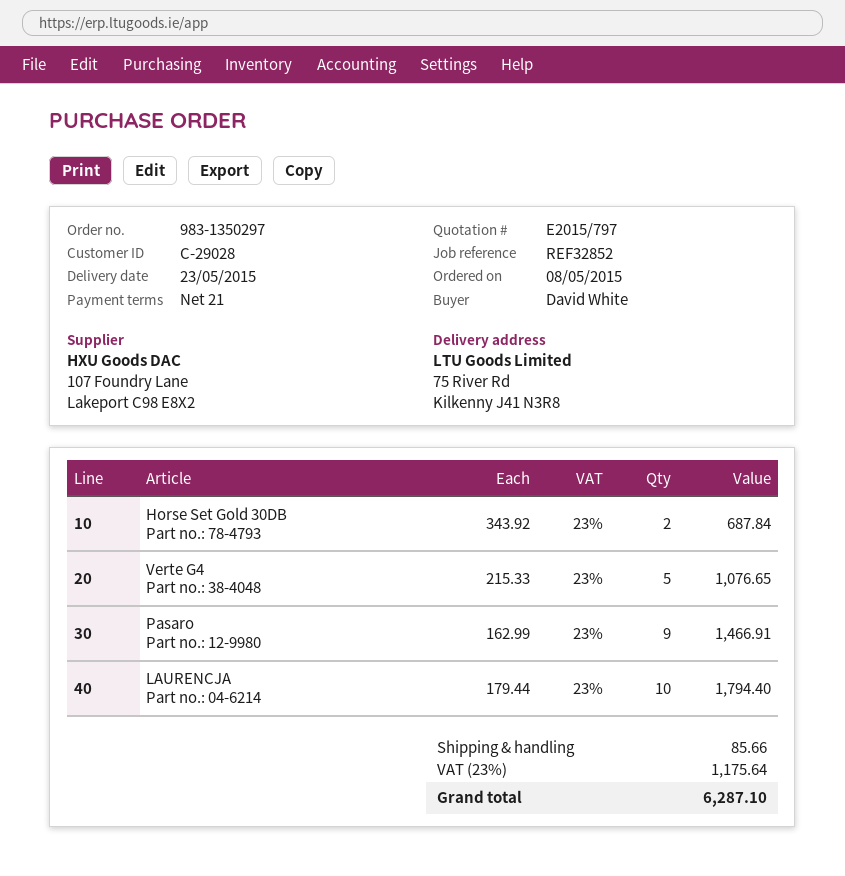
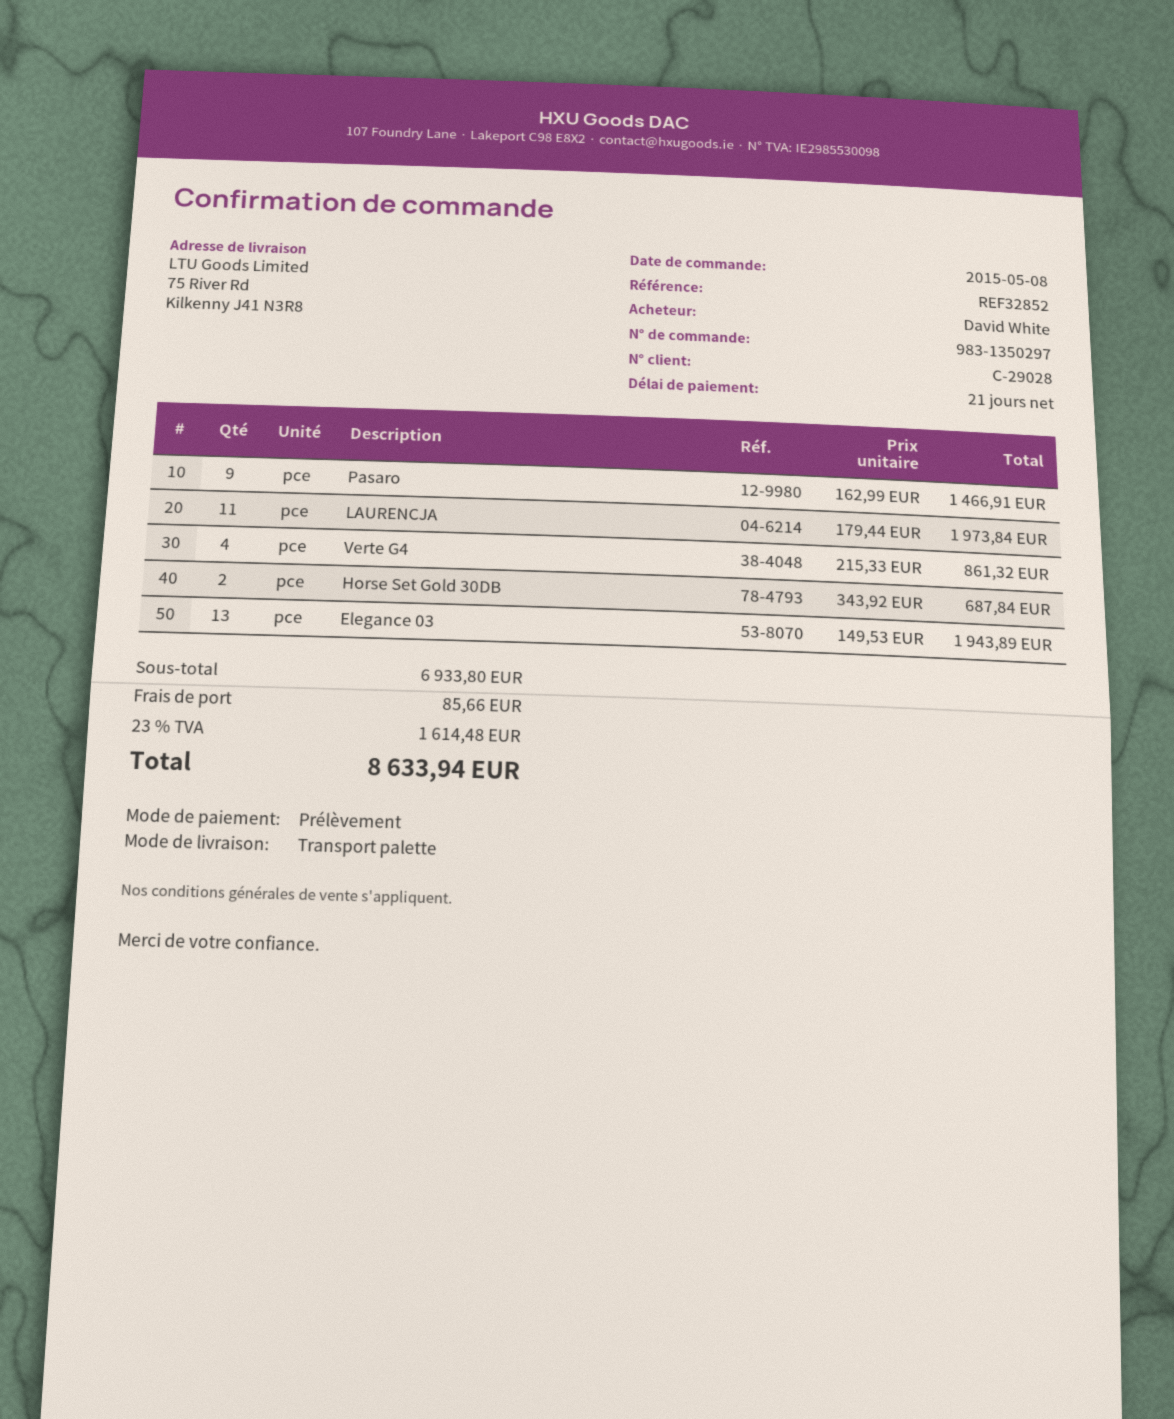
Verte G4: 5 x 215.33 = 1076.65 -> 4 x 215.33 = 861.32
LAURENCJA: 10 x 179.44 = 1794.40 -> 11 x 179.44 = 1973.84
Elegance 03: none -> 13 x 149.53 = 1943.89
tax: 23% = 1175.64 -> 23% = 1614.48
total: 6287.10 -> 8633.94

